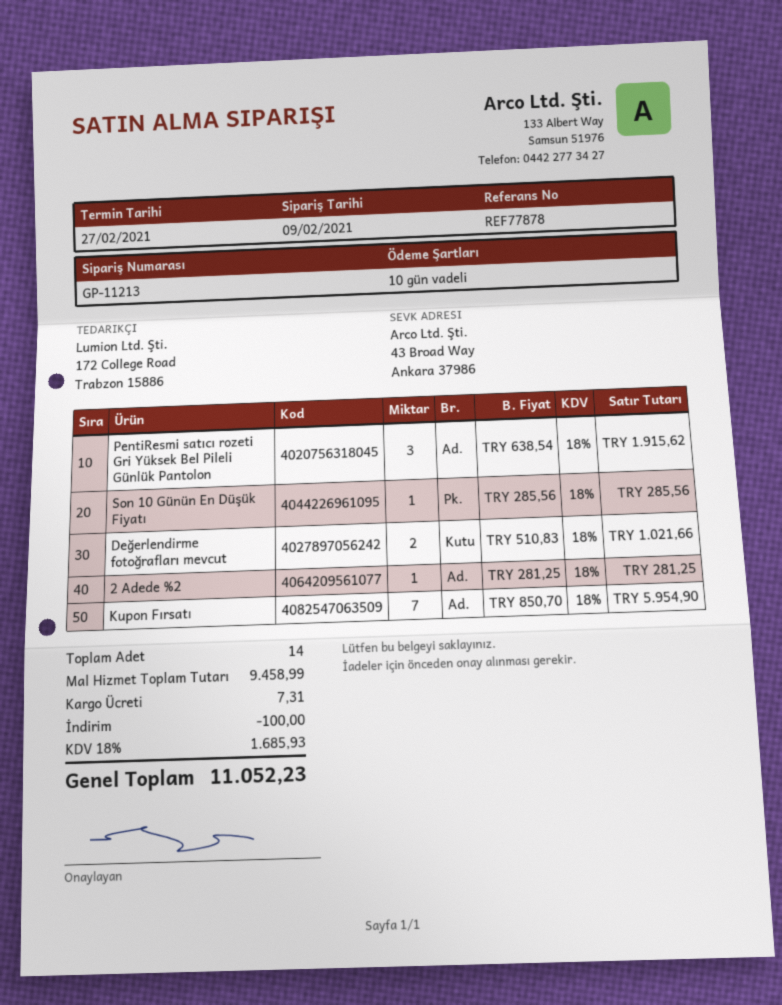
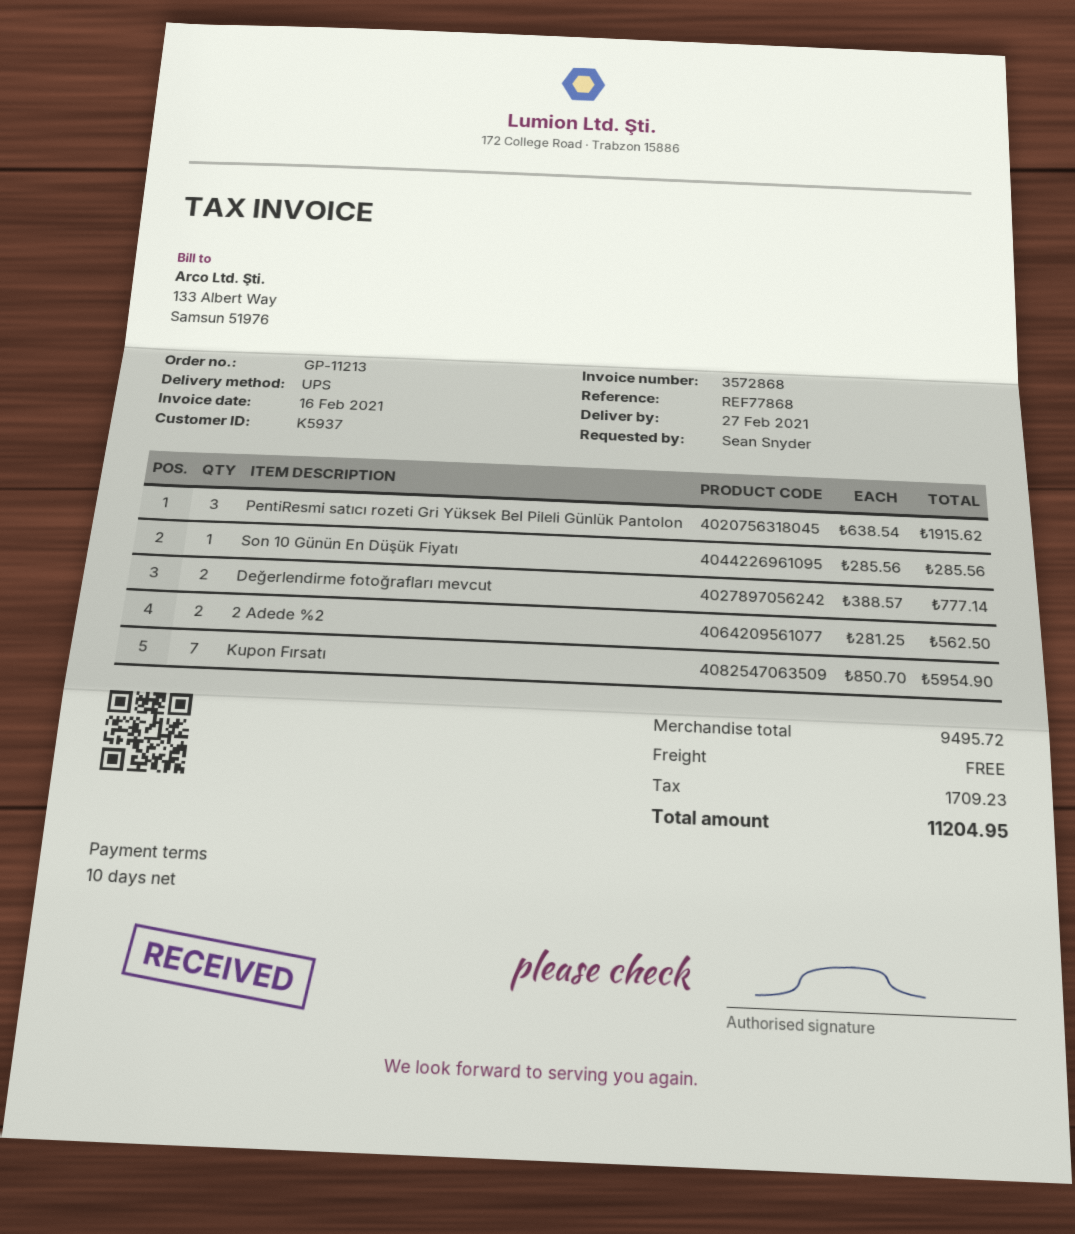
reference: REF77878 -> REF77868
Değerlendirme fotoğrafları mevcut: 2 x 510.83 = 1021.66 -> 2 x 388.57 = 777.14
2 Adede %2: 1 x 281.25 = 281.25 -> 2 x 281.25 = 562.50
subtotal: 9458.99 -> 9495.72
discount: 100.00 -> none
shipping: 7.31 -> 0.00
tax: 1685.93 -> 1709.23
total: 11052.23 -> 11204.95

